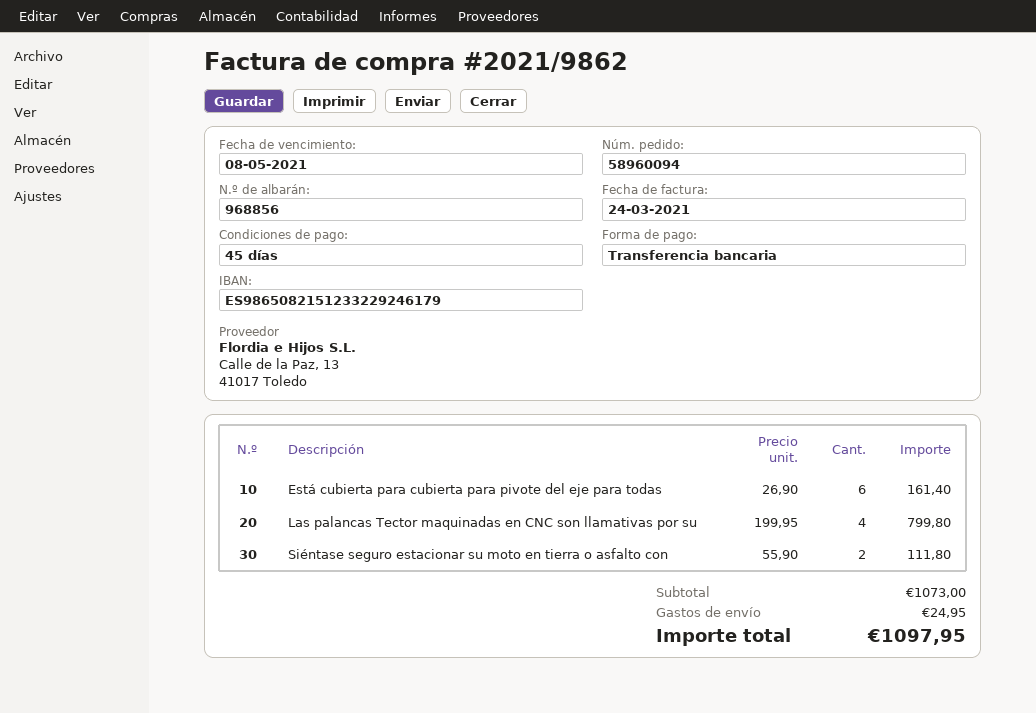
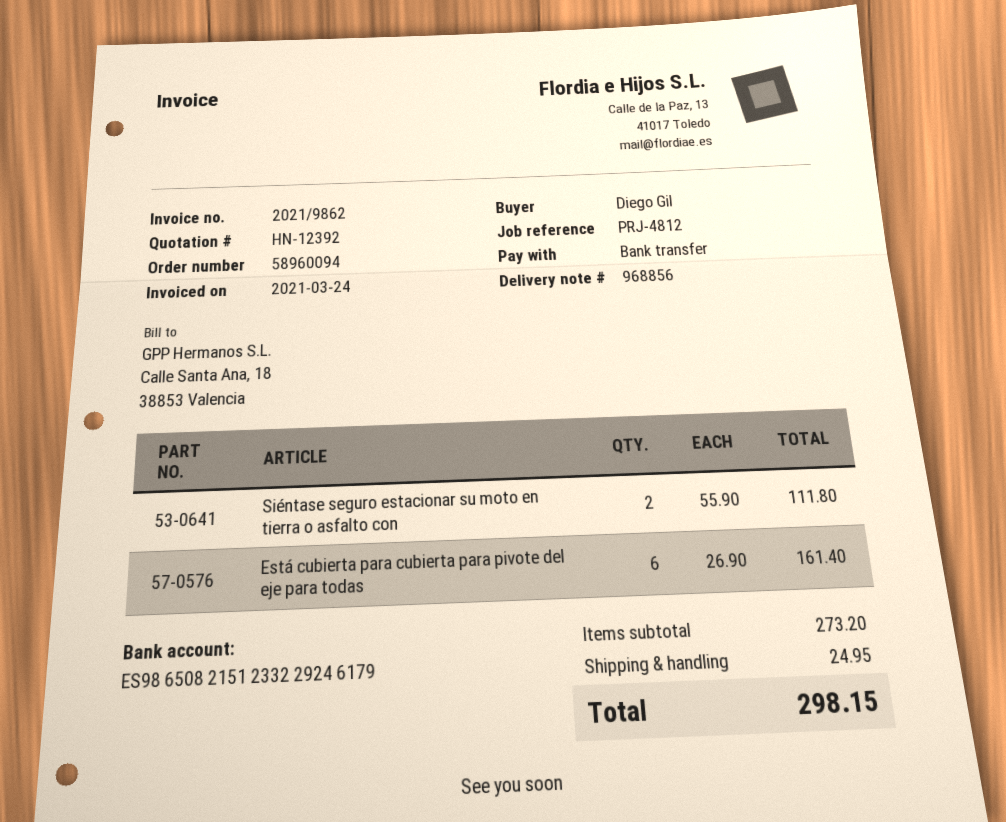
Las palancas Tector maquinadas en CNC son llamativas por su: 4 x 199.95 = 799.80 -> none
subtotal: 1073.00 -> 273.20
total: 1097.95 -> 298.15

